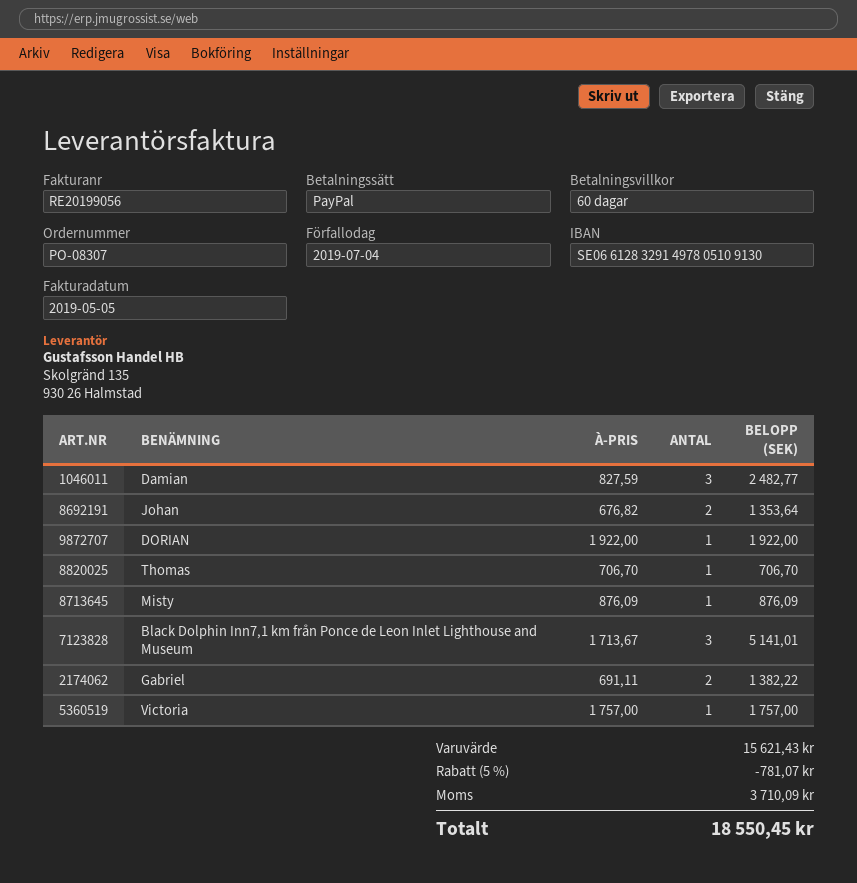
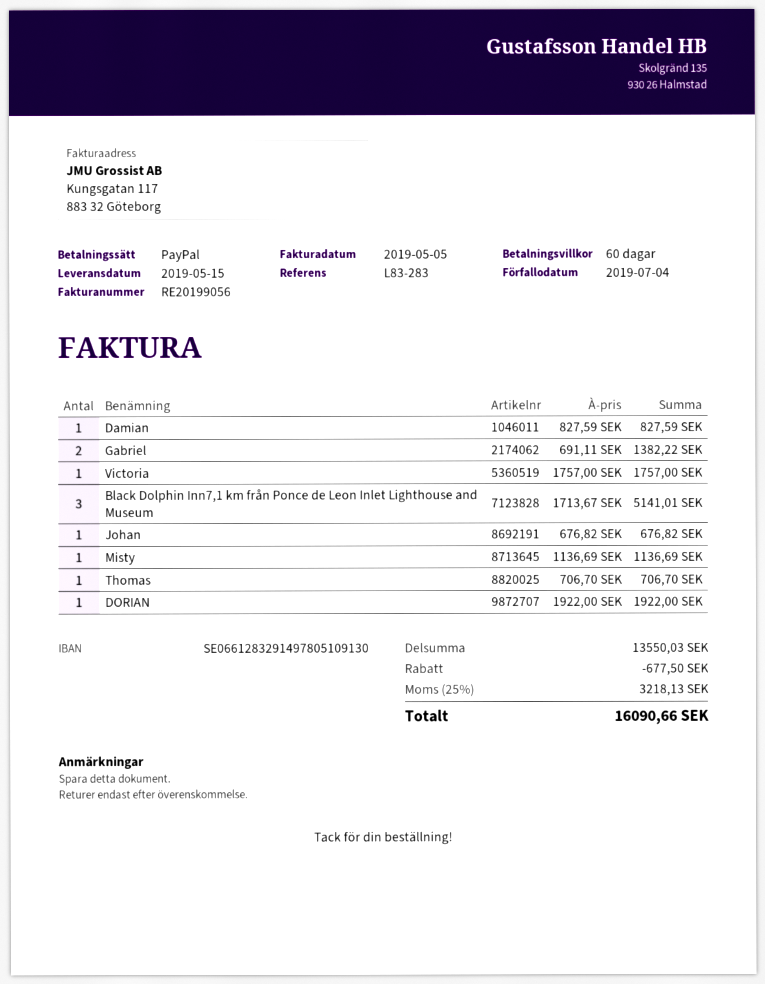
Damian: 3 x 827.59 = 2482.77 -> 1 x 827.59 = 827.59
Johan: 2 x 676.82 = 1353.64 -> 1 x 676.82 = 676.82
Misty: 1 x 876.09 = 876.09 -> 1 x 1136.69 = 1136.69
subtotal: 15621.43 -> 13550.03
discount: 781.07 -> 677.50
tax: 3710.09 -> 3218.13
total: 18550.45 -> 16090.66

